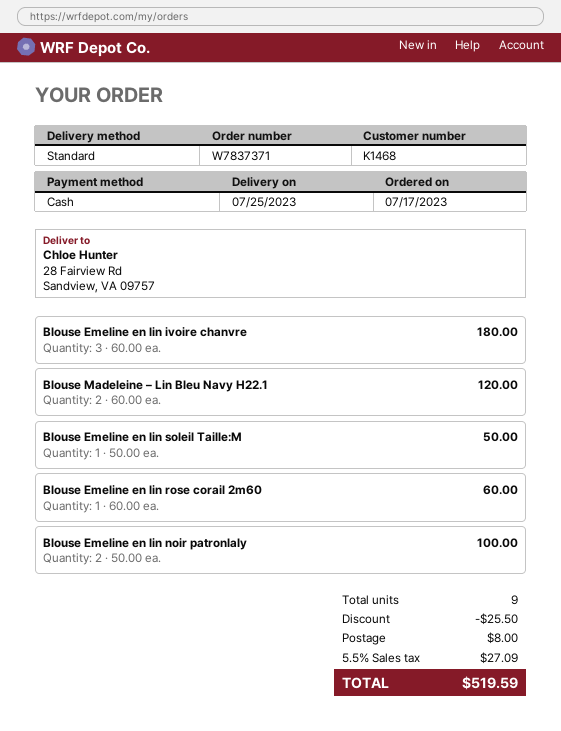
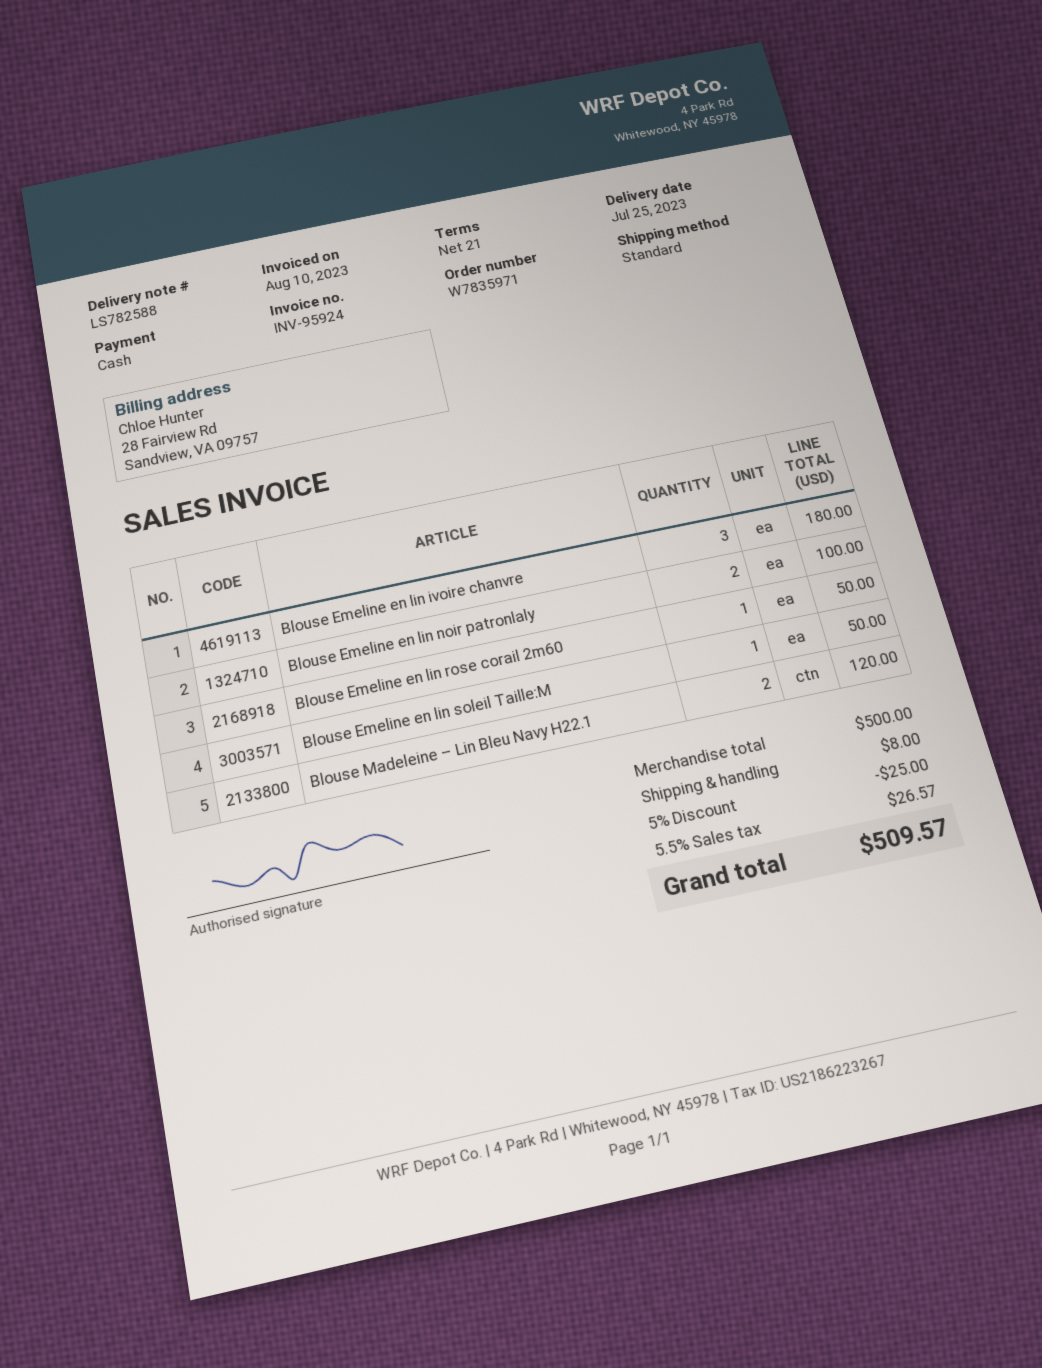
order number: W7837371 -> W7835971
Blouse Emeline en lin rose corail 2m60: 1 for 60.00 -> 1 for 50.00
discount: 25.50 -> 25.00
tax: 5.5% = 27.09 -> 5.5% = 26.57
total: 519.59 -> 509.57

